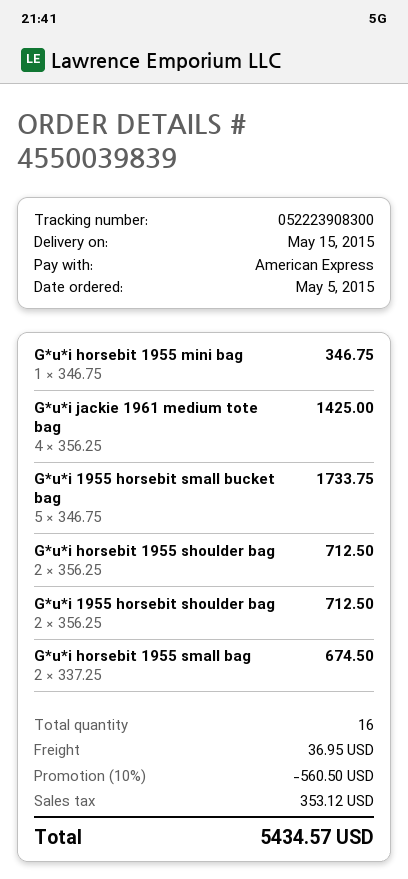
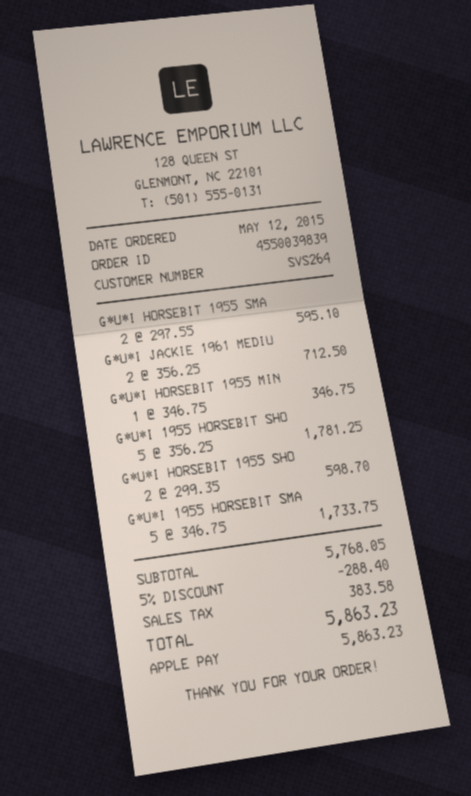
order date: 2015-05-05 -> 2015-05-12
payment method: American Express -> Apple Pay
G*u*i jackie 1961 medium tote bag: 4 x 356.25 = 1425.00 -> 2 x 356.25 = 712.50
G*u*i horsebit 1955 shoulder bag: 2 x 356.25 = 712.50 -> 2 x 299.35 = 598.70
G*u*i 1955 horsebit shoulder bag: 2 x 356.25 = 712.50 -> 5 x 356.25 = 1781.25
G*u*i horsebit 1955 small bag: 2 x 337.25 = 674.50 -> 2 x 297.55 = 595.10
discount: 10% = 560.50 -> 5% = 288.40
shipping: 36.95 -> none
tax: 353.12 -> 383.58
total: 5434.57 -> 5863.23

